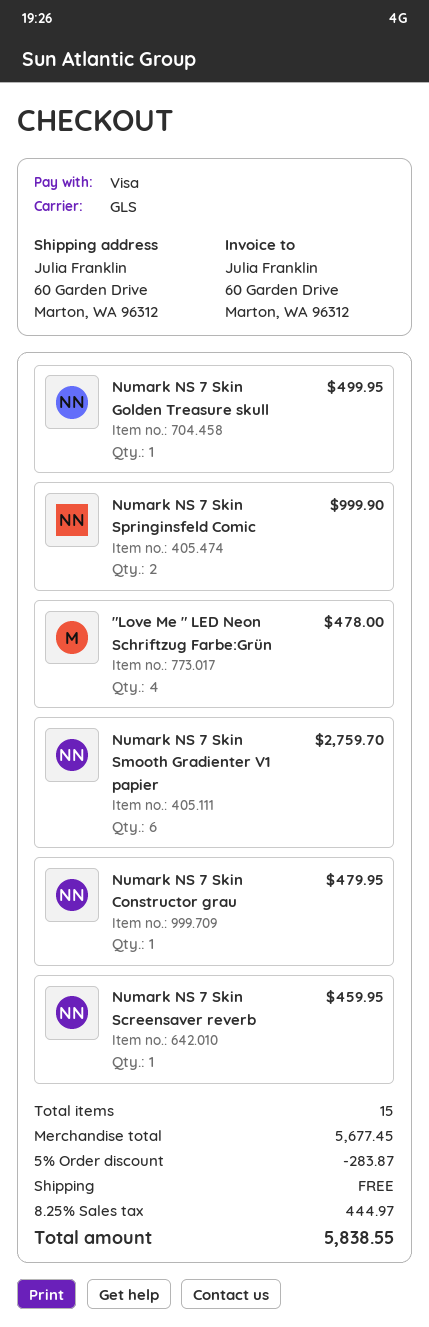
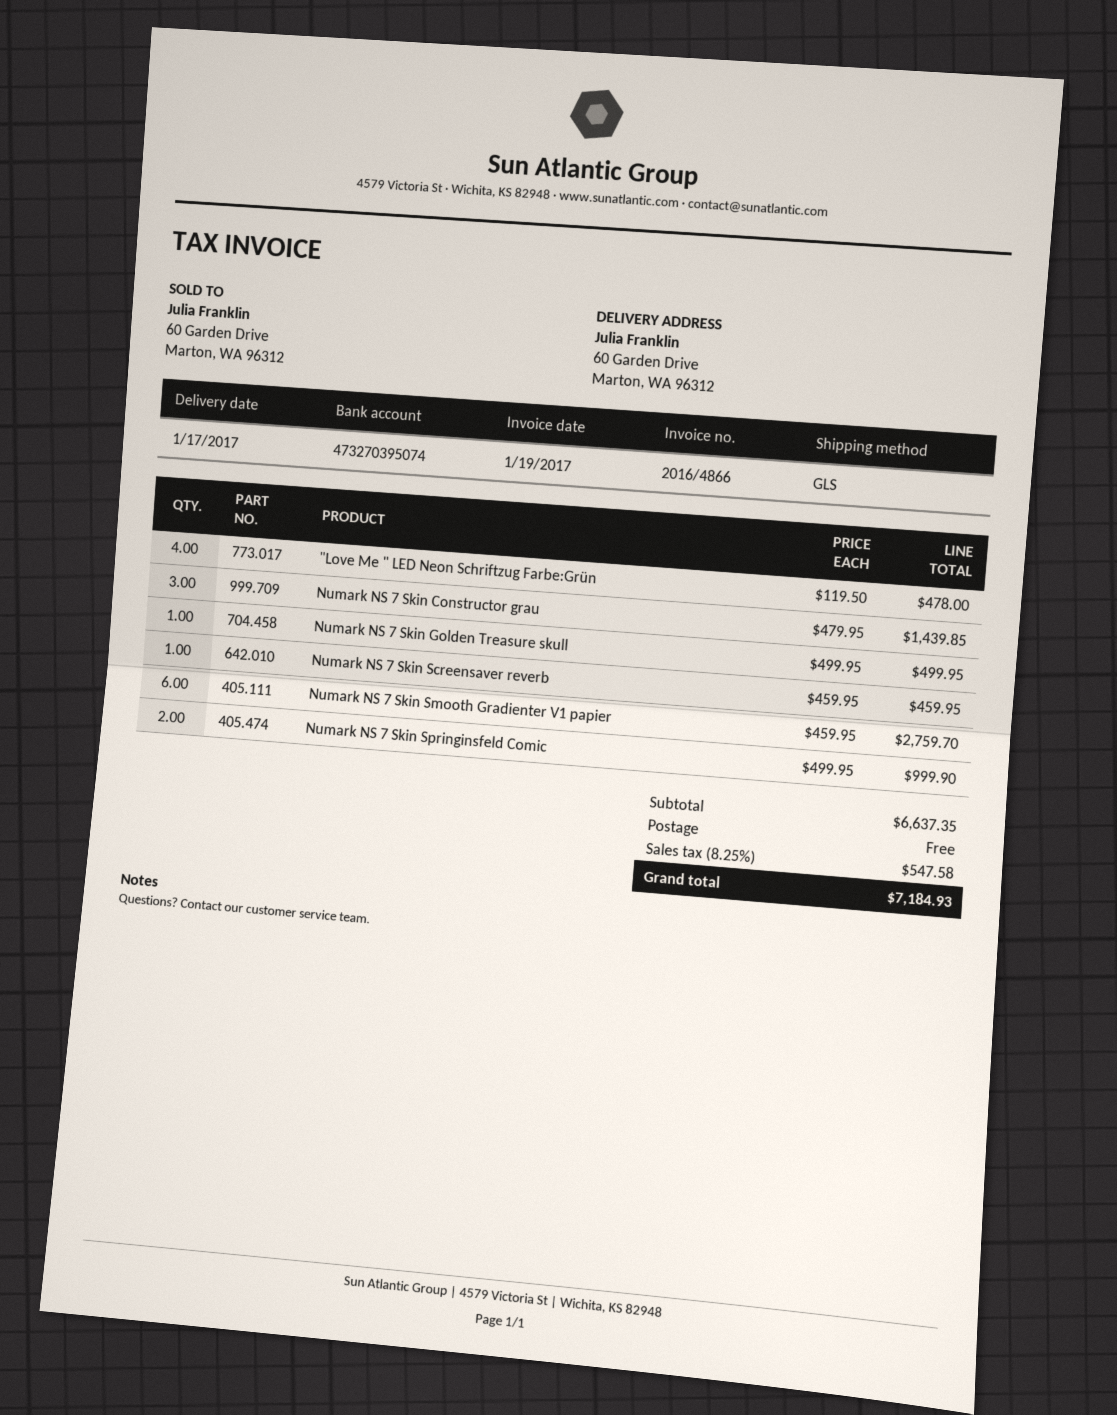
Numark NS 7 Skin Constructor grau: 1 for 479.95 -> 3 for 1439.85
subtotal: 5677.45 -> 6637.35
discount: 5% = 283.87 -> none
tax: 8.25% = 444.97 -> 8.25% = 547.58
total: 5838.55 -> 7184.93

